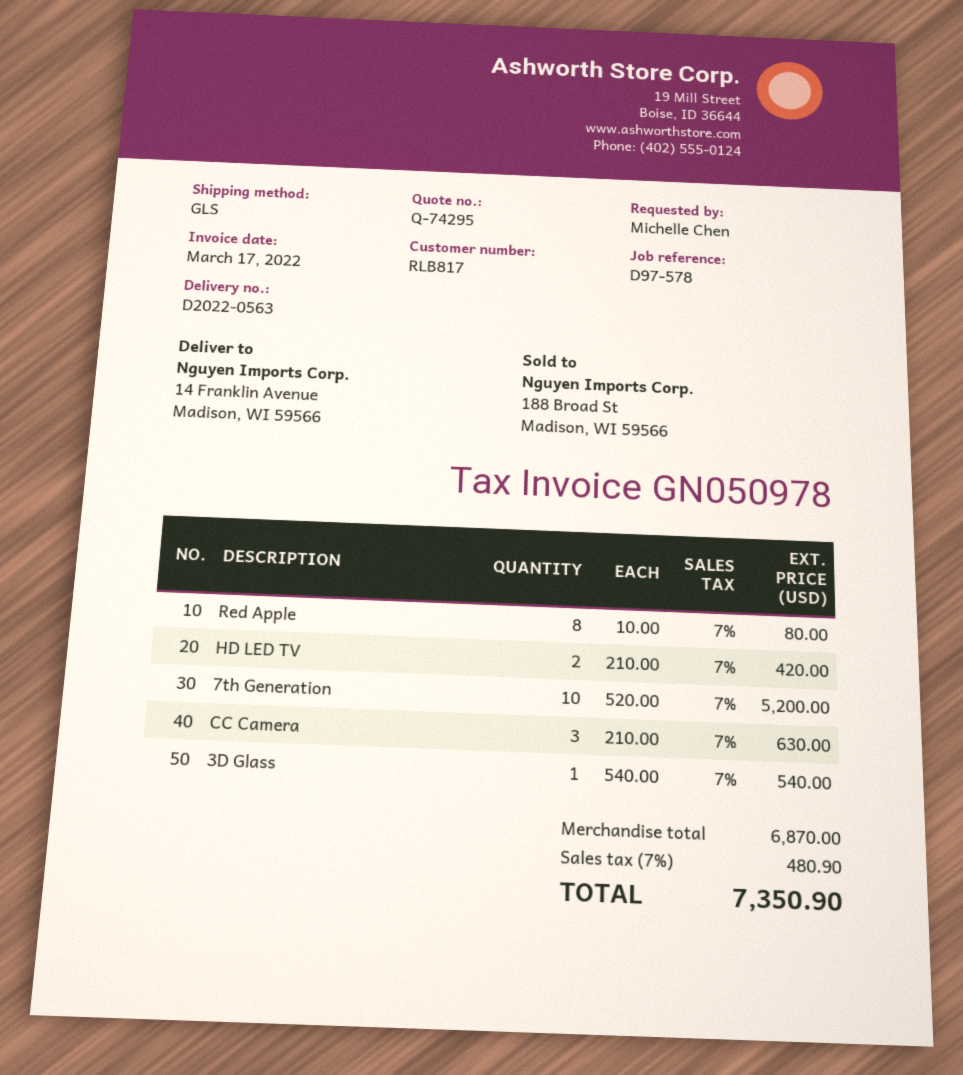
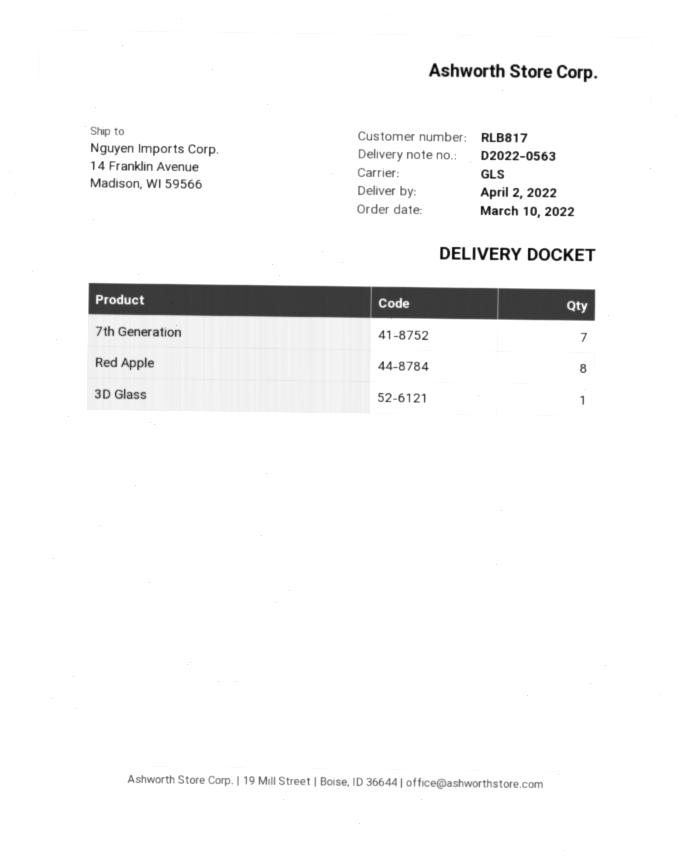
HD LED TV: 2 -> none
7th Generation: 10 -> 7
CC Camera: 3 -> none

